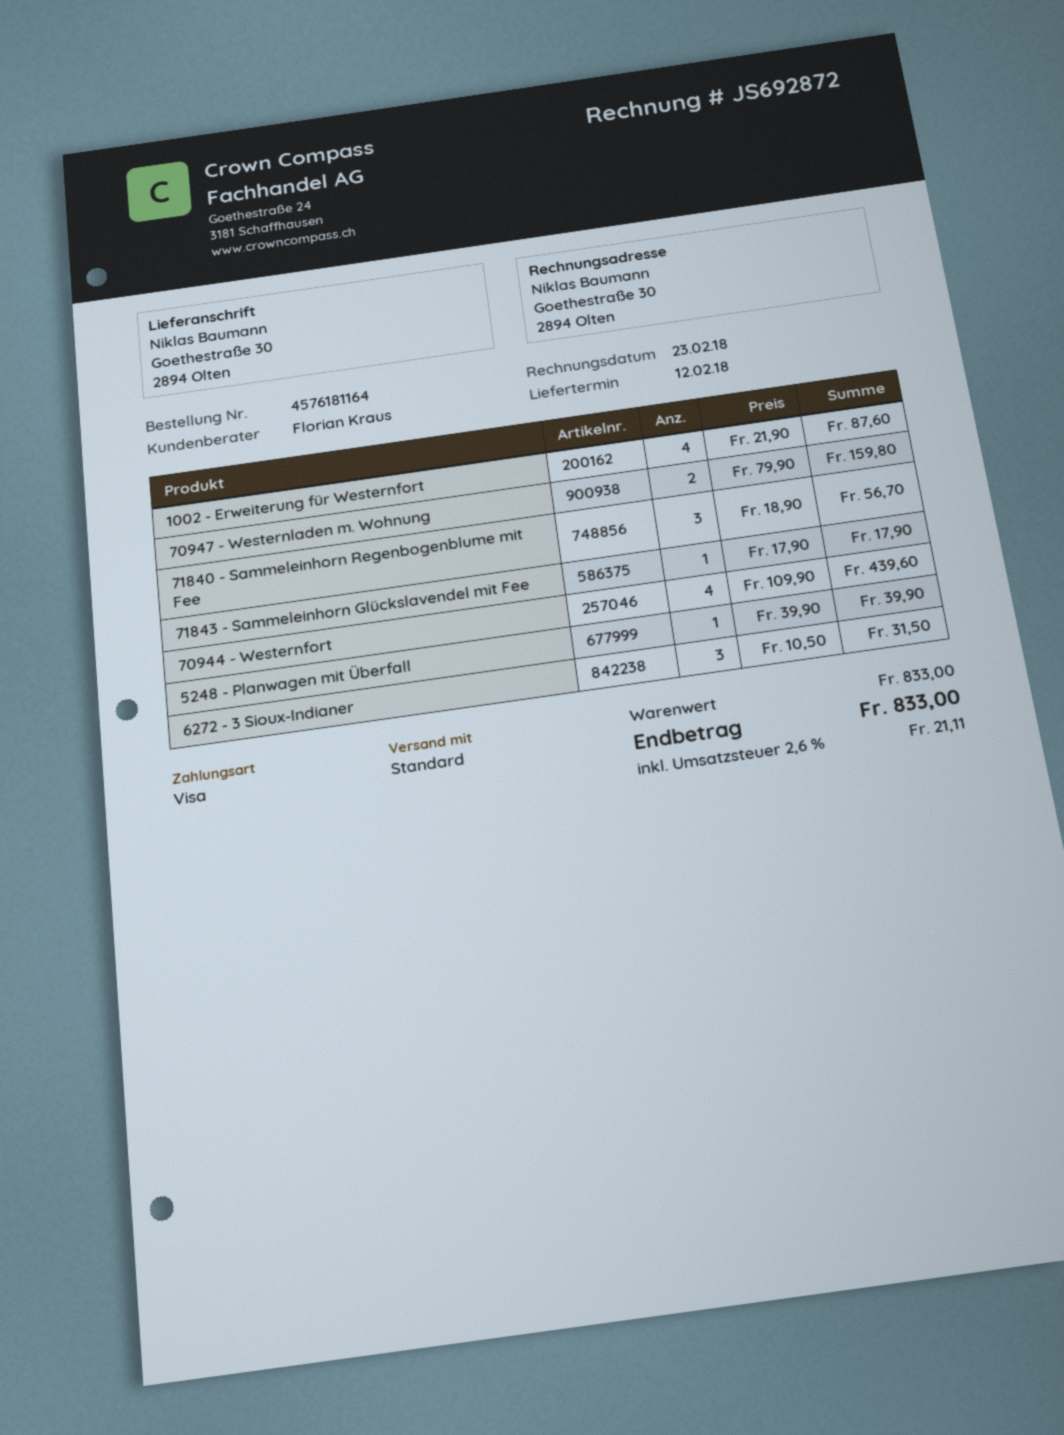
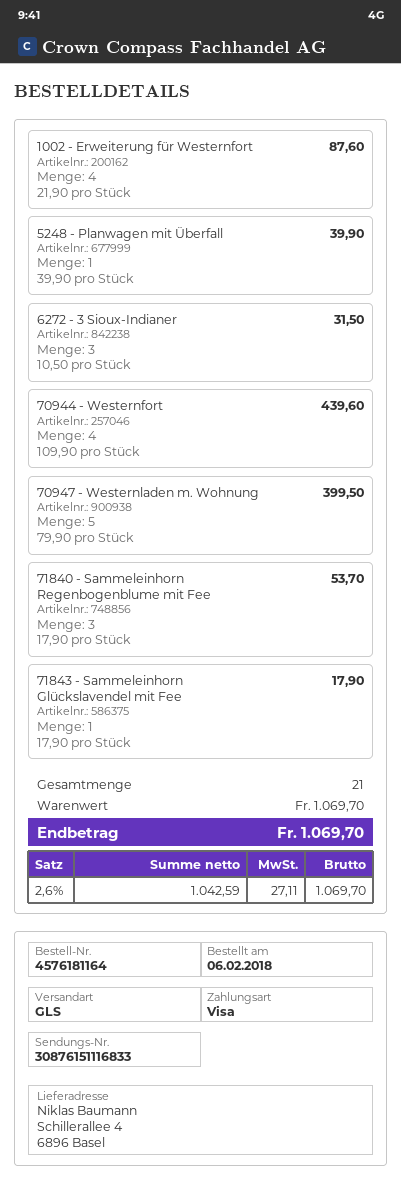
shipping method: standard -> GLS
ship to: Goethestraße 30, 2894 Olten -> Schillerallee 4, 6896 Basel
70947 - Westernladen m. Wohnung: 2 x 79.90 = 159.80 -> 5 x 79.90 = 399.50
71840 - Sammeleinhorn Regenbogenblume mit Fee: 3 x 18.90 = 56.70 -> 3 x 17.90 = 53.70
subtotal: 833.00 -> 1069.70
tax: 2.6% = 21.11 -> 2.6% = 27.11
total: 833.00 -> 1069.70

